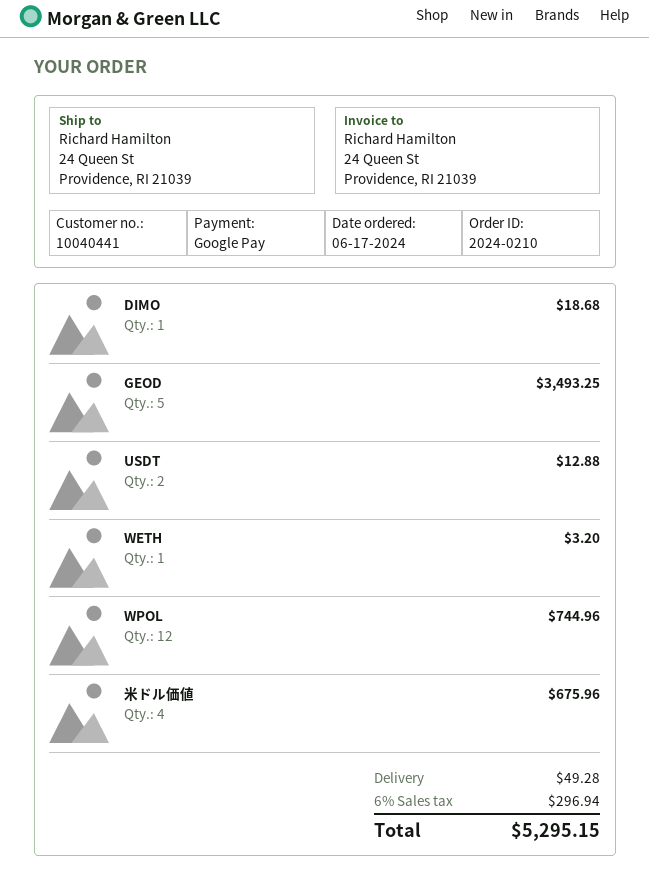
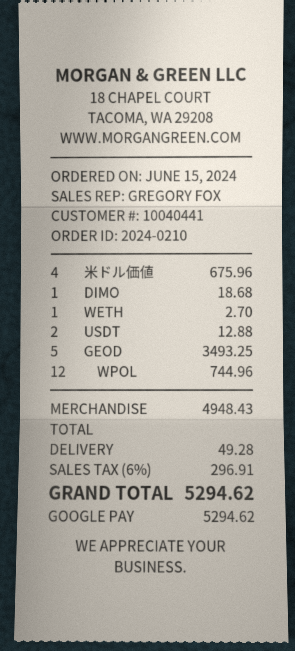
order date: 2024-06-17 -> 2024-06-15
WETH: 1 for 3.20 -> 1 for 2.70
tax: 6% = 296.94 -> 6% = 296.91
total: 5295.15 -> 5294.62

